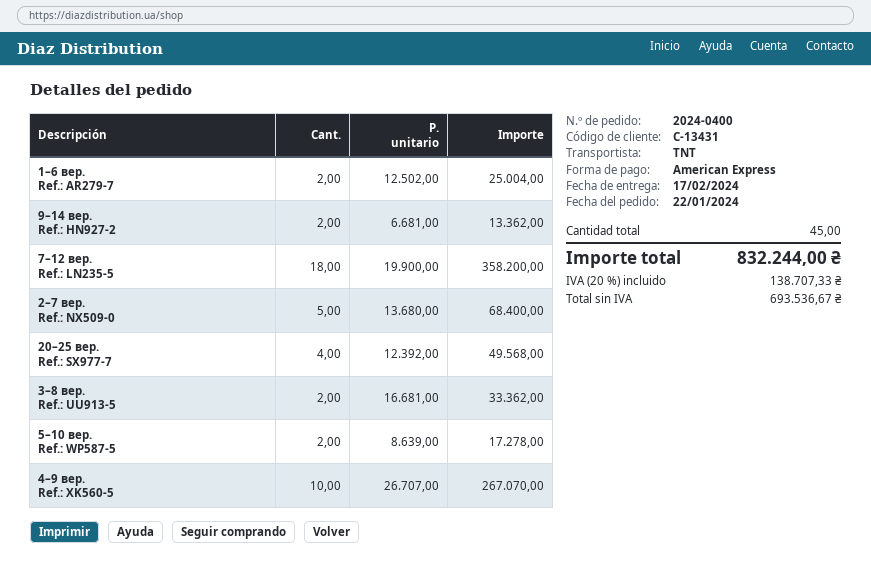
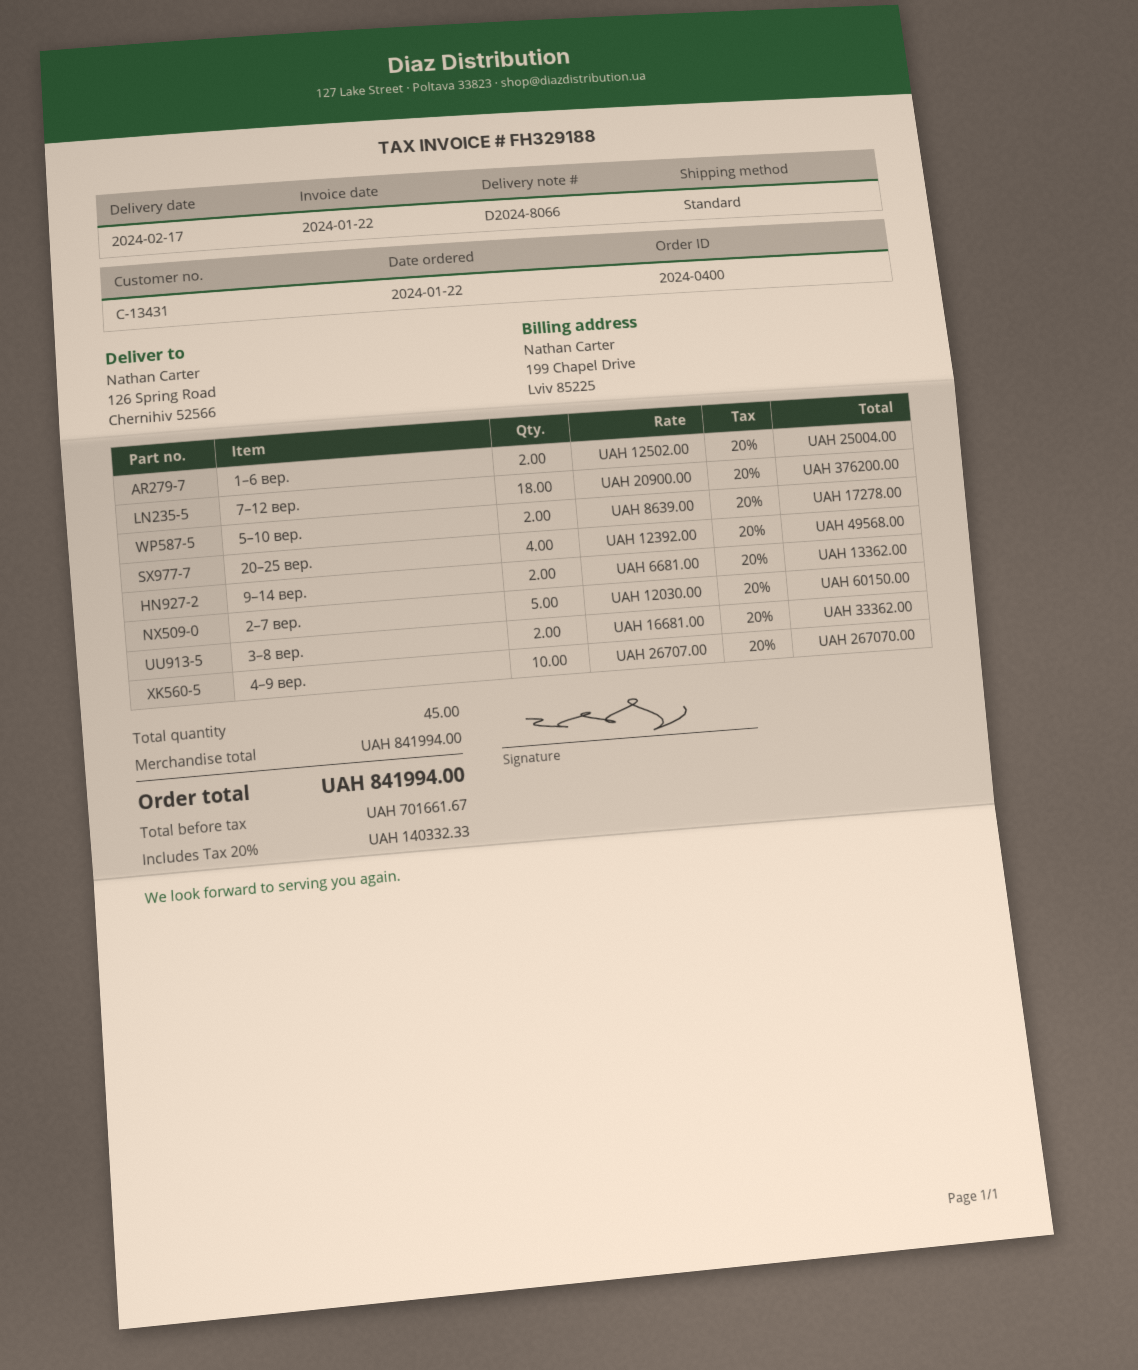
shipping method: TNT -> standard
7–12 вер.: 18 x 19900.00 = 358200.00 -> 18 x 20900.00 = 376200.00
2–7 вер.: 5 x 13680.00 = 68400.00 -> 5 x 12030.00 = 60150.00
net: 693536.67 -> 701661.67
tax: 20% = 138707.33 -> 20% = 140332.33
total: 832244.00 -> 841994.00

